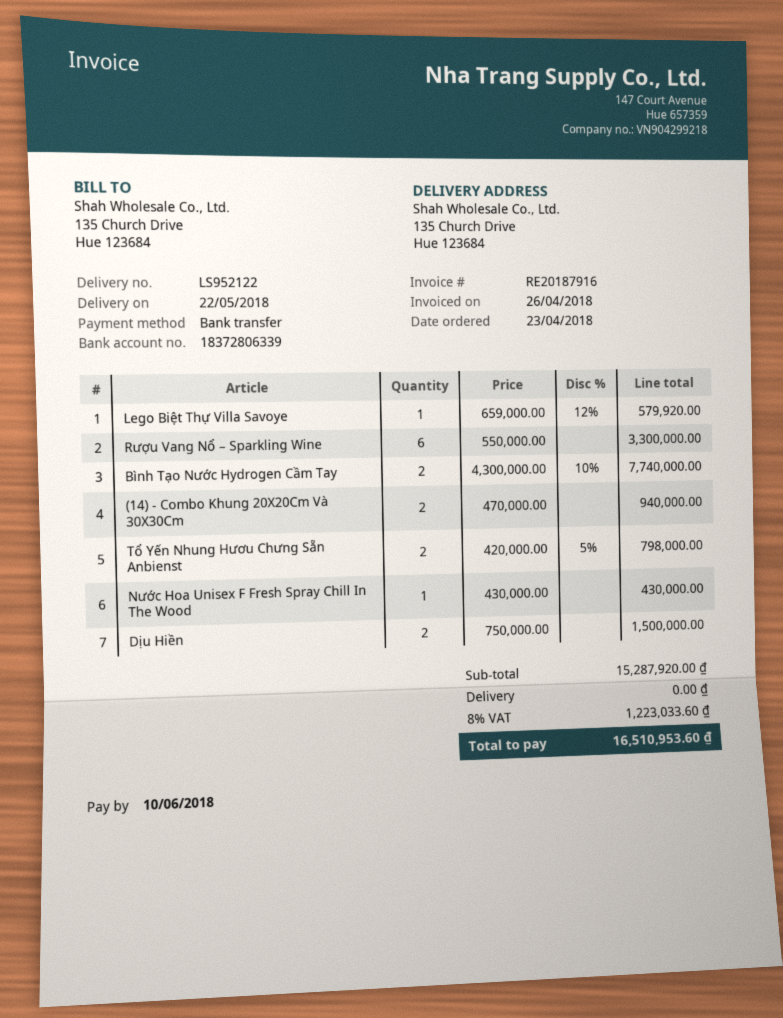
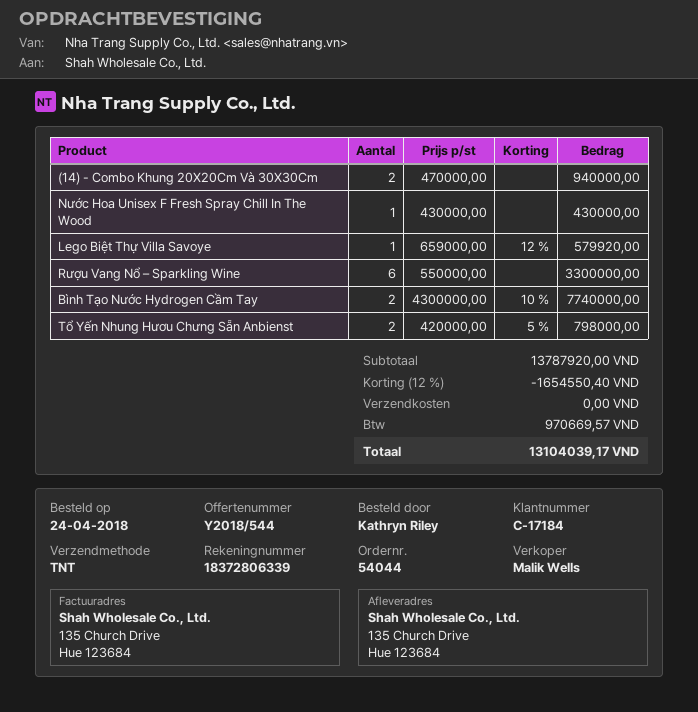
order date: 2018-04-23 -> 2018-04-24
Dịu Hiền: 2 x 750000.00 = 1500000.00 -> none
subtotal: 15287920.00 -> 13787920.00
discount: none -> 12% = 1654550.40
tax: 1223033.60 -> 970669.57
total: 16510953.60 -> 13104039.17

